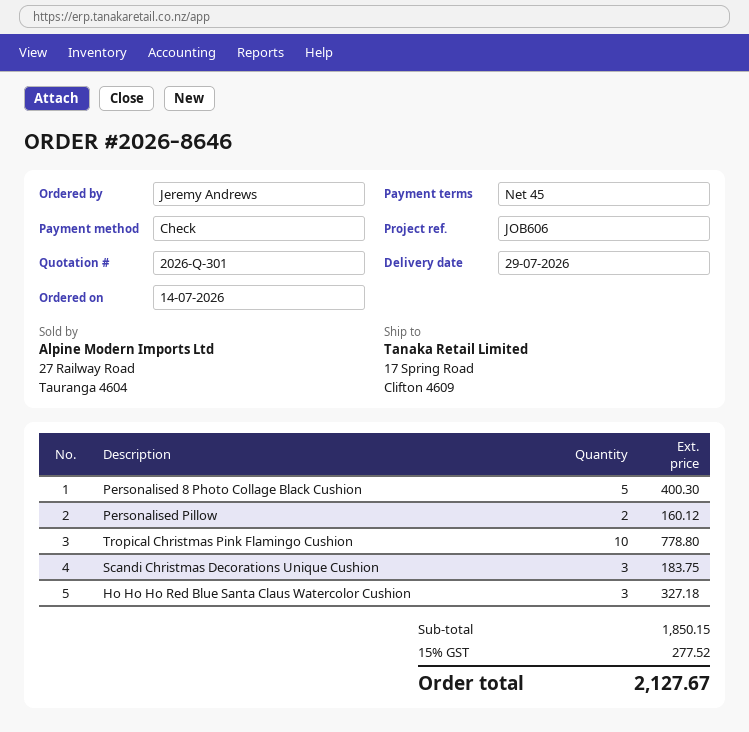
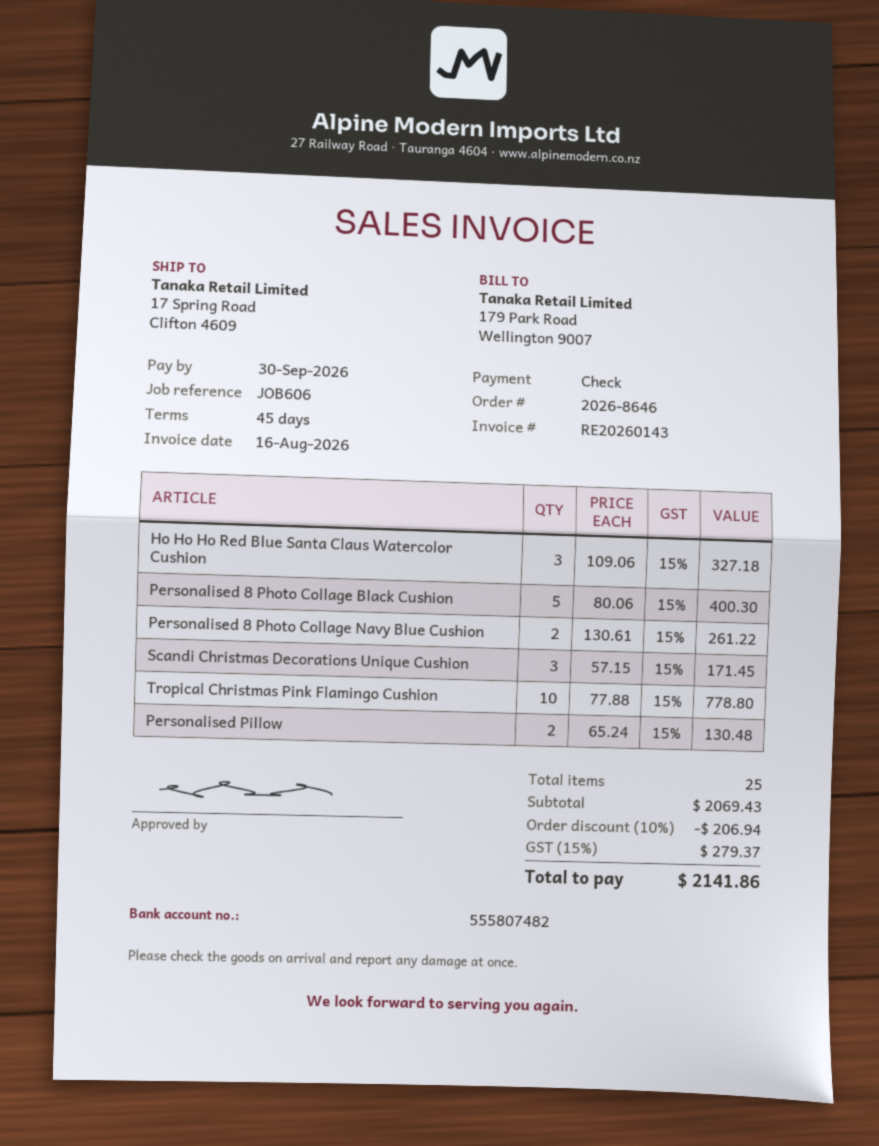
Personalised Pillow: 2 for 160.12 -> 2 for 130.48
Scandi Christmas Decorations Unique Cushion: 3 for 183.75 -> 3 for 171.45
Personalised 8 Photo Collage Navy Blue Cushion: none -> 2 for 261.22
subtotal: 1850.15 -> 2069.43
discount: none -> 10% = 206.94
tax: 15% = 277.52 -> 15% = 279.37
total: 2127.67 -> 2141.86

